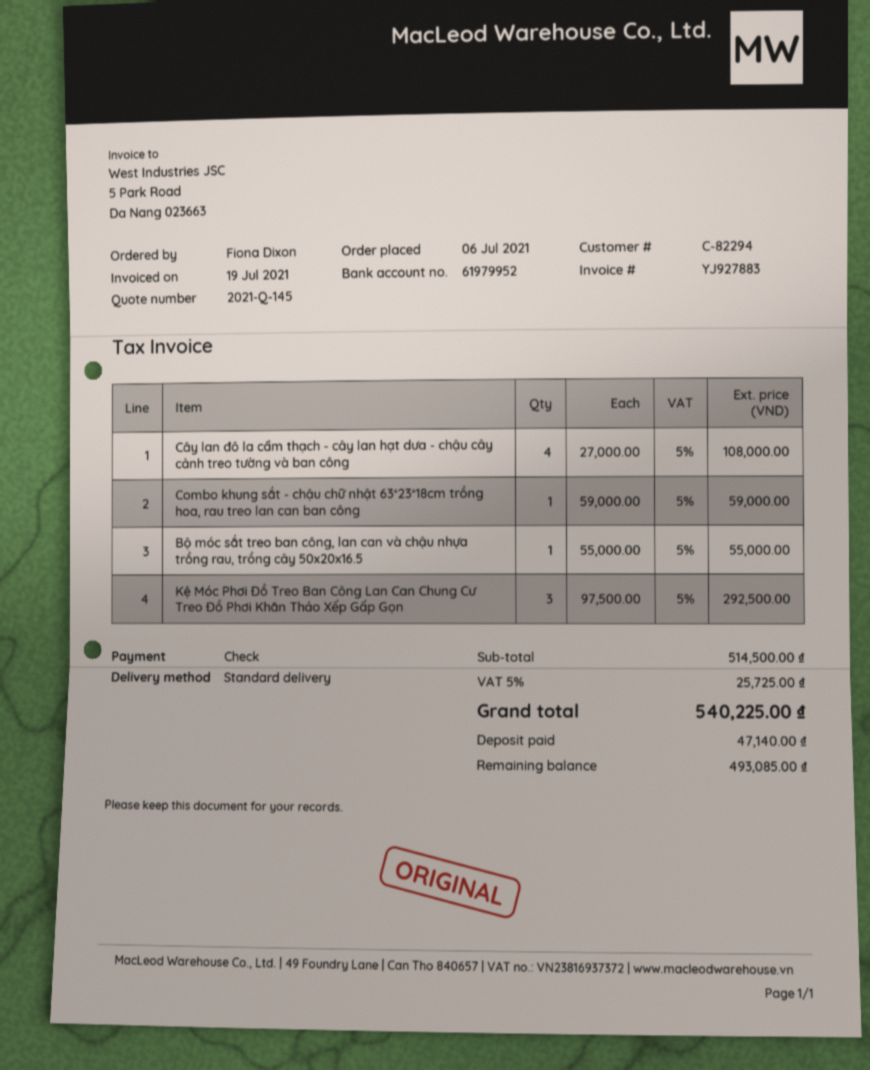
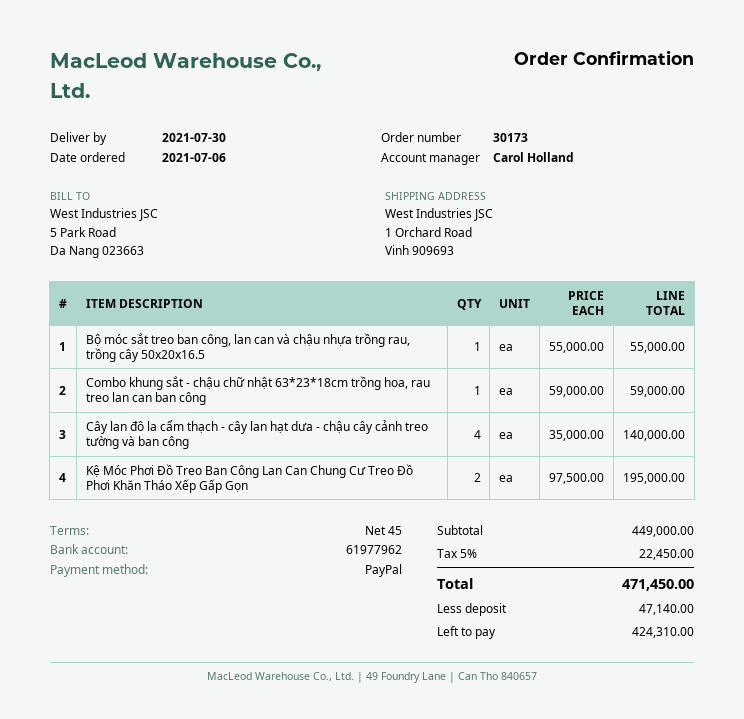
payment method: cheque -> PayPal
bank account: 61979952 -> 61977962
Cây lan đô la cẩm thạch - cây lan hạt dưa - chậu cây cảnh treo tường và ban công: 4 x 27000.00 = 108000.00 -> 4 x 35000.00 = 140000.00
Kệ Móc Phơi Đồ Treo Ban Công Lan Can Chung Cư Treo Đồ Phơi Khăn Tháo Xếp Gấp Gọn: 3 x 97500.00 = 292500.00 -> 2 x 97500.00 = 195000.00
subtotal: 514500.00 -> 449000.00
tax: 5% = 25725.00 -> 5% = 22450.00
total: 540225.00 -> 471450.00
balance: 493085.00 -> 424310.00

